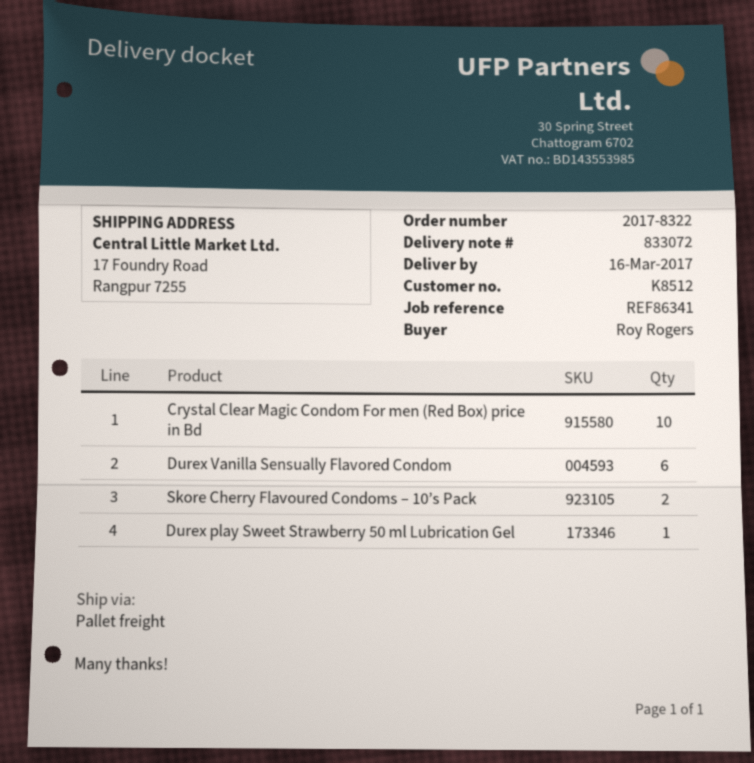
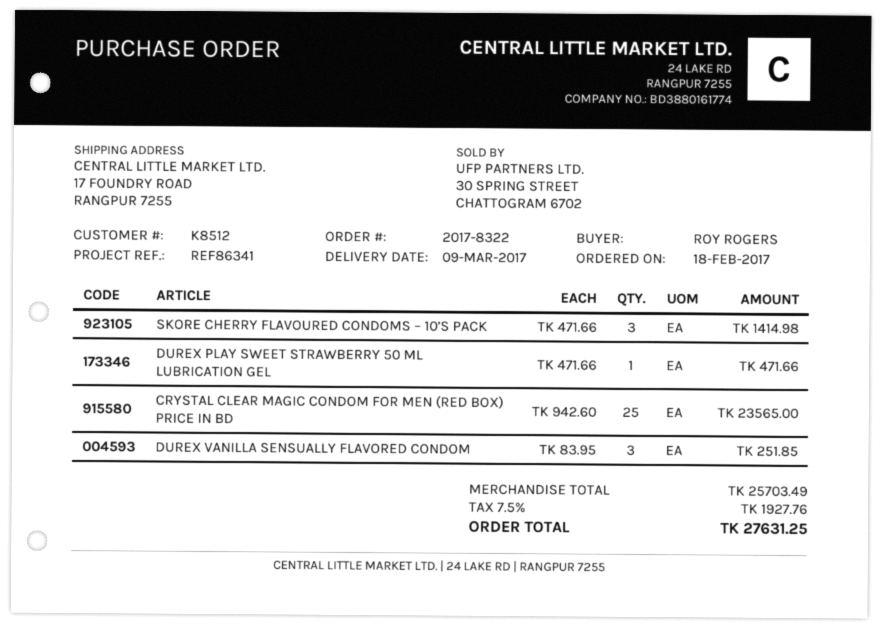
delivery date: 2017-03-16 -> 2017-03-09
Crystal Clear Magic Condom For men (Red Box) price in Bd: 10 -> 25
Durex Vanilla Sensually Flavored Condom: 6 -> 3
Skore Cherry Flavoured Condoms – 10’s Pack: 2 -> 3

